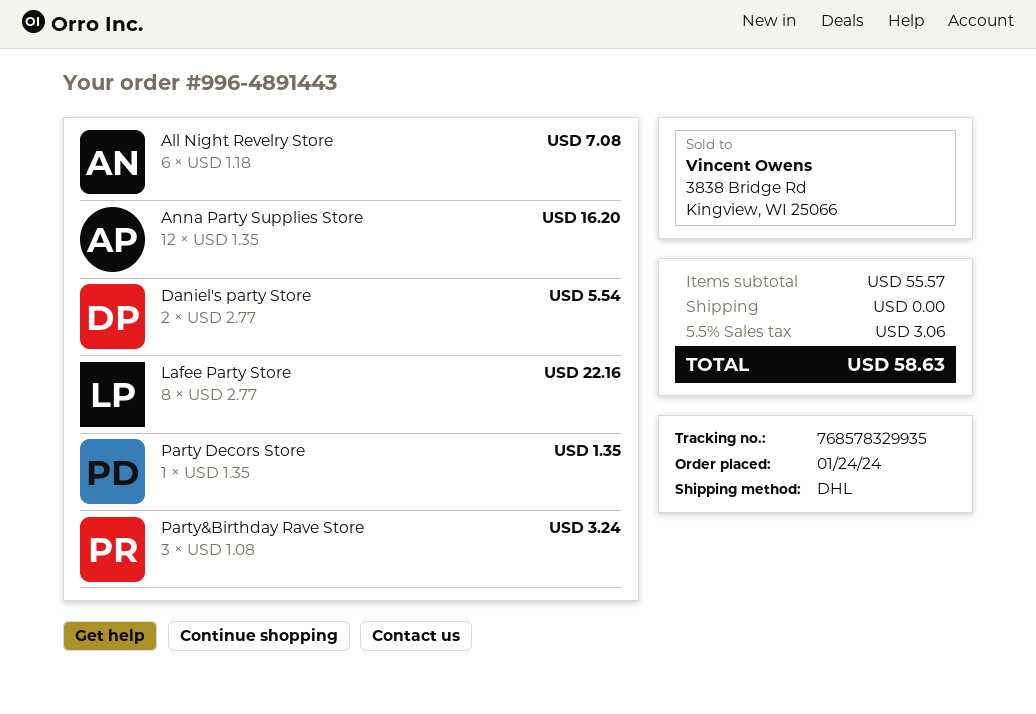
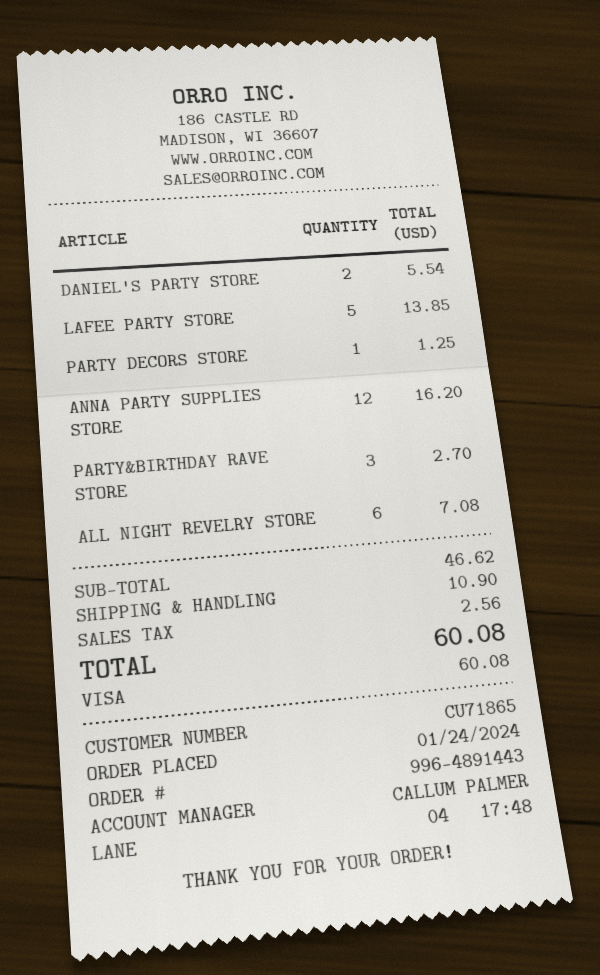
Lafee Party Store: 8 for 22.16 -> 5 for 13.85
Party Decors Store: 1 for 1.35 -> 1 for 1.25
Party&Birthday Rave Store: 3 for 3.24 -> 3 for 2.70
subtotal: 55.57 -> 46.62
shipping: 0.00 -> 10.90
tax: 3.06 -> 2.56
total: 58.63 -> 60.08

